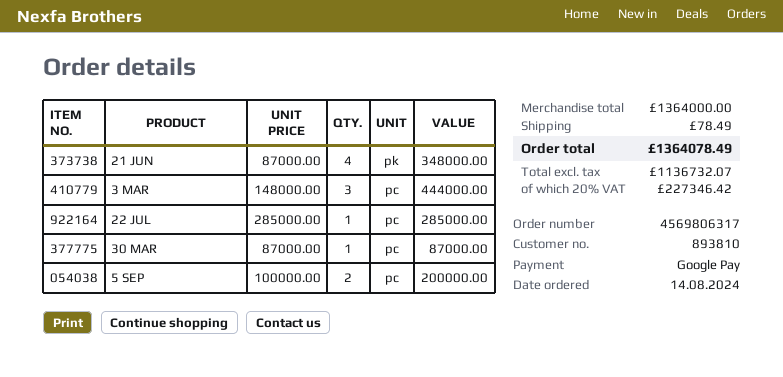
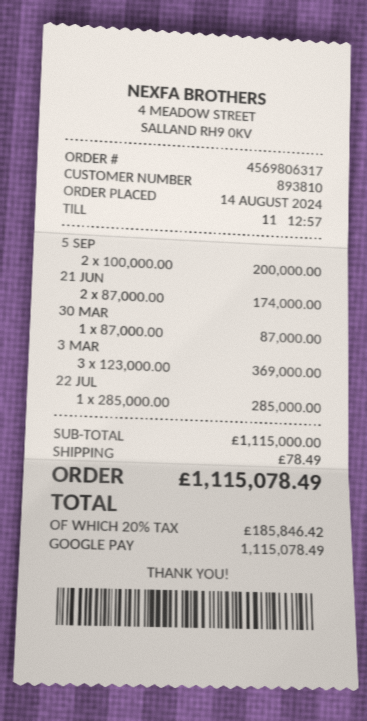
21 JUN: 4 x 87000.00 = 348000.00 -> 2 x 87000.00 = 174000.00
3 MAR: 3 x 148000.00 = 444000.00 -> 3 x 123000.00 = 369000.00
subtotal: 1364000.00 -> 1115000.00
tax: 20% = 227346.42 -> 20% = 185846.42
total: 1364078.49 -> 1115078.49

